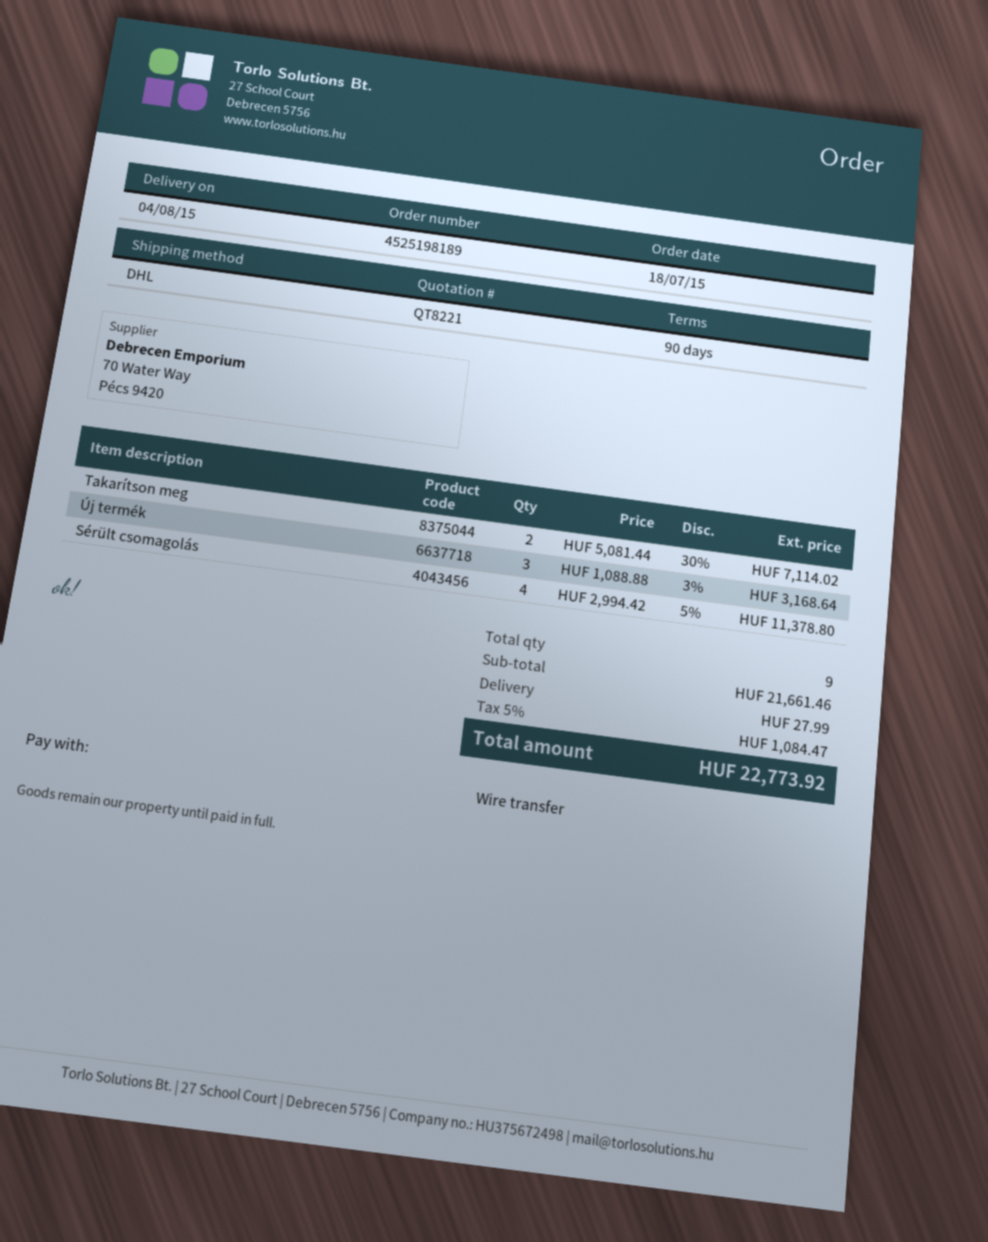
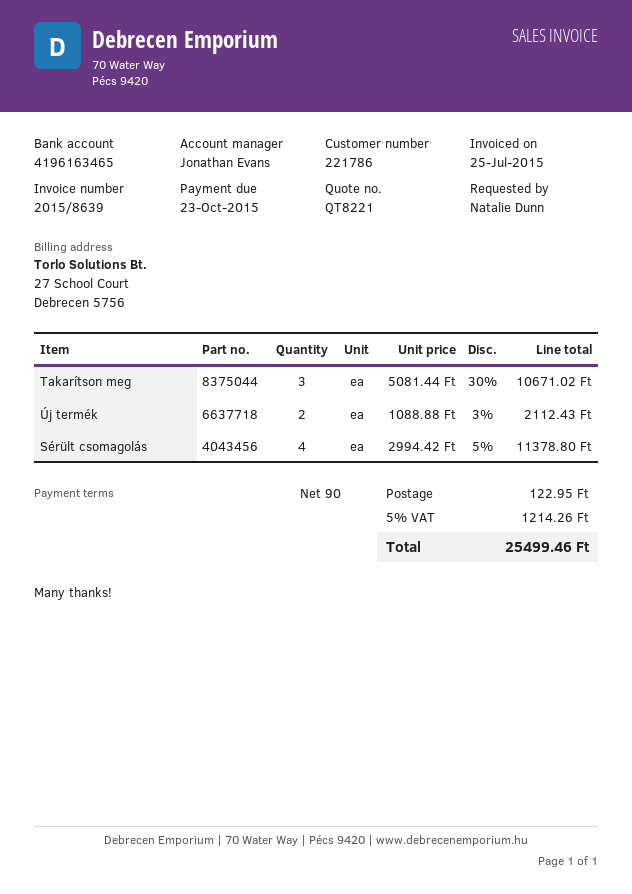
Takarítson meg: 2 x 5081.44 - 30% = 7114.02 -> 3 x 5081.44 - 30% = 10671.02
Új termék: 3 x 1088.88 - 3% = 3168.64 -> 2 x 1088.88 - 3% = 2112.43
shipping: 27.99 -> 122.95
tax: 5% = 1084.47 -> 5% = 1214.26
total: 22773.92 -> 25499.46

